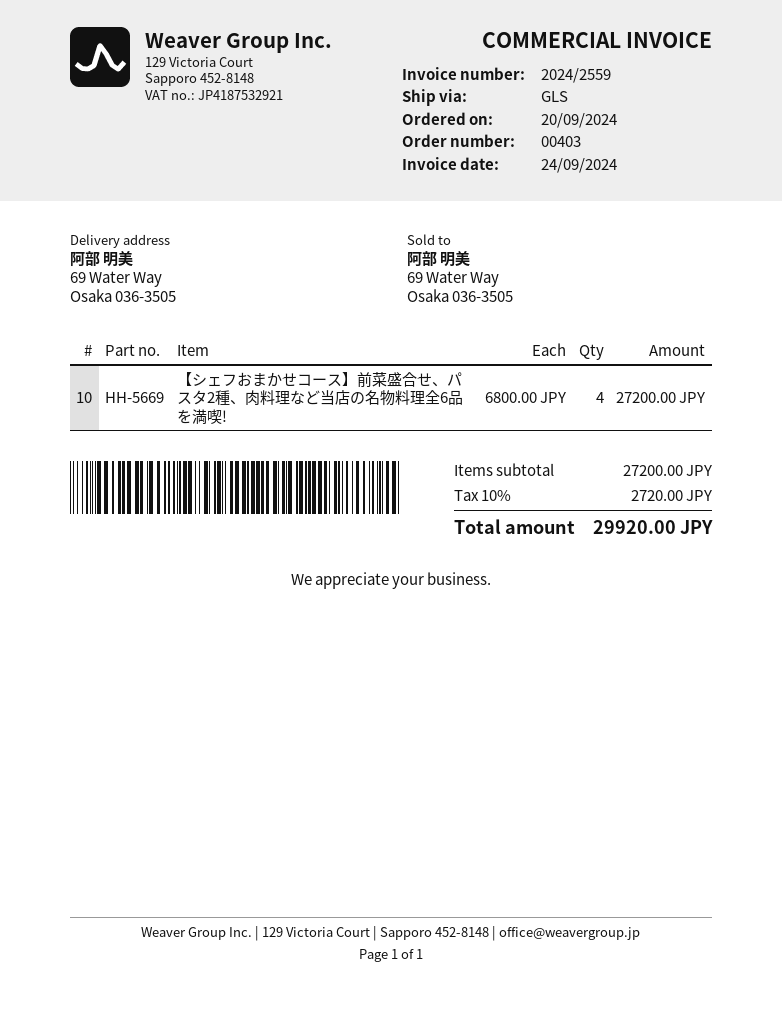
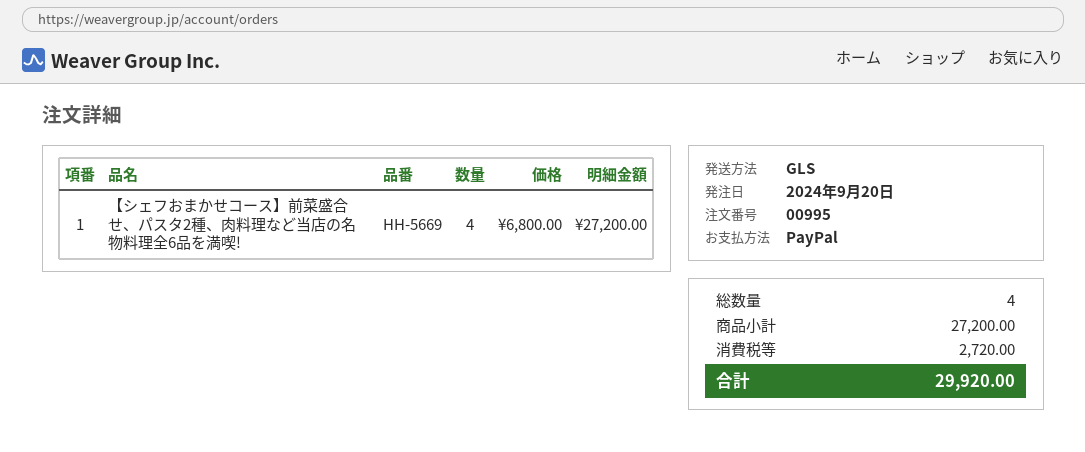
order number: 00403 -> 00995

